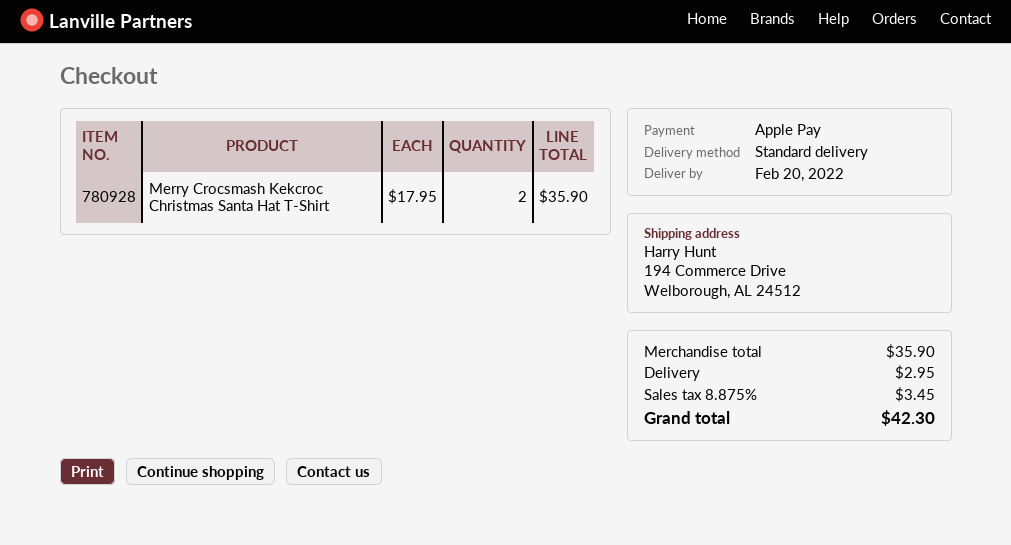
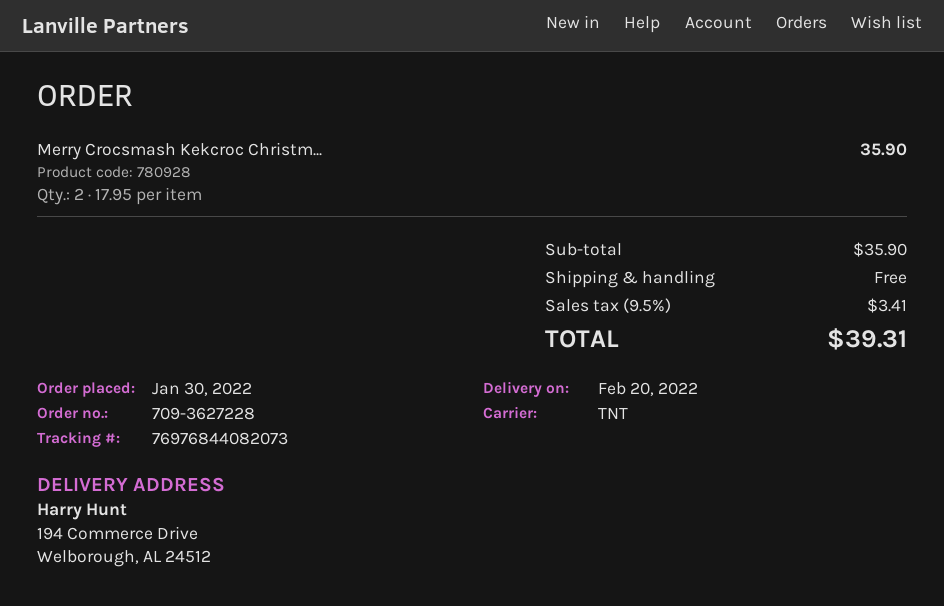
shipping method: standard -> TNT
shipping: 2.95 -> 0.00
tax: 8.875% = 3.45 -> 9.5% = 3.41
total: 42.30 -> 39.31

